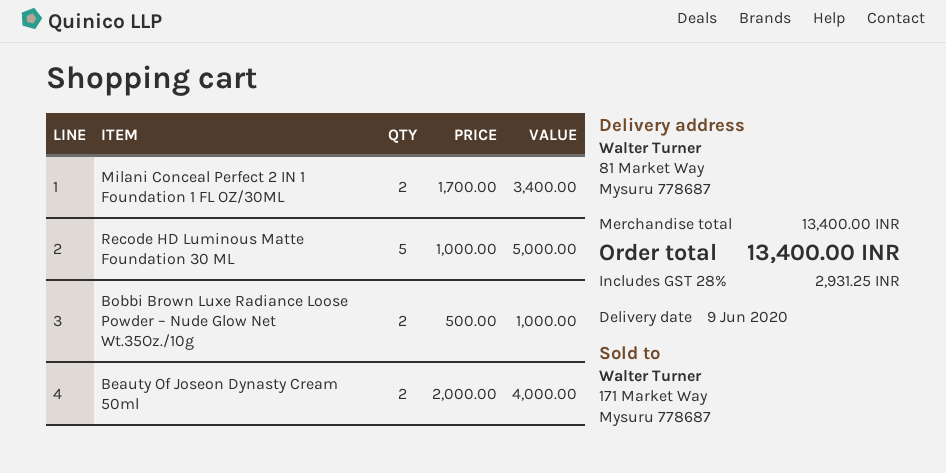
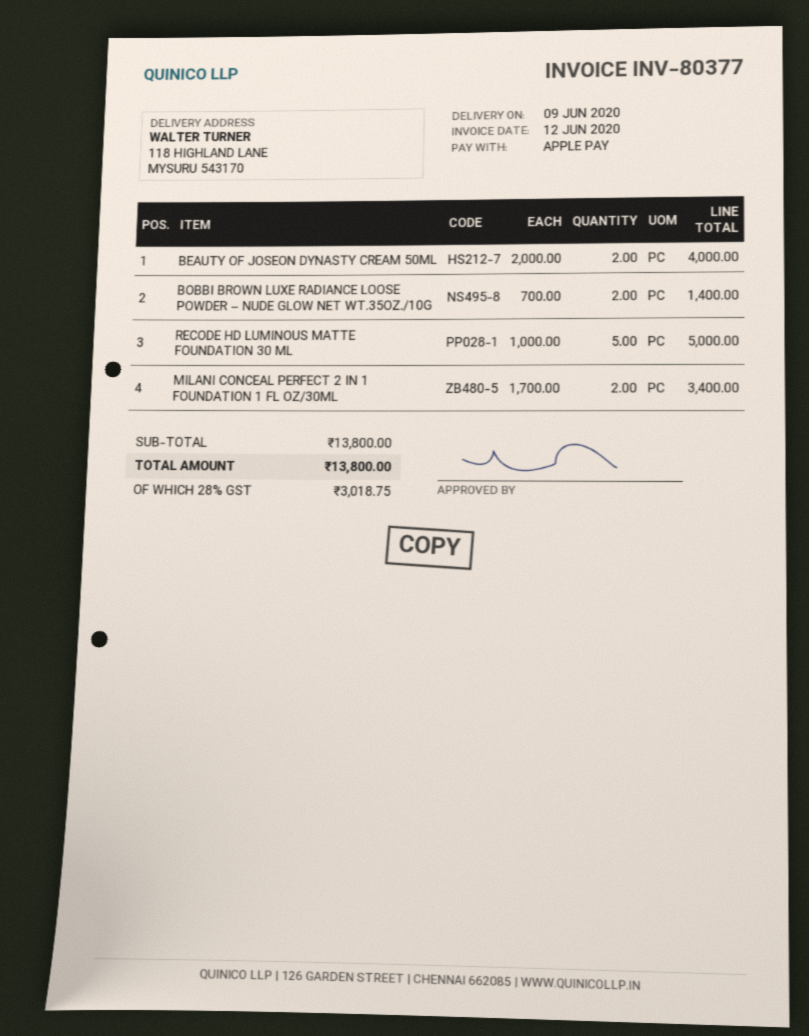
ship to: 81 Market Way, Mysuru 778687 -> 118 HIGHLAND LANE, MYSURU 543170
Bobbi Brown Luxe Radiance Loose Powder – Nude Glow Net Wt.35Oz./10g: 2 x 500.00 = 1000.00 -> 2 x 700.00 = 1400.00
subtotal: 13400.00 -> 13800.00
tax: 28% = 2931.25 -> 28% = 3018.75
total: 13400.00 -> 13800.00

